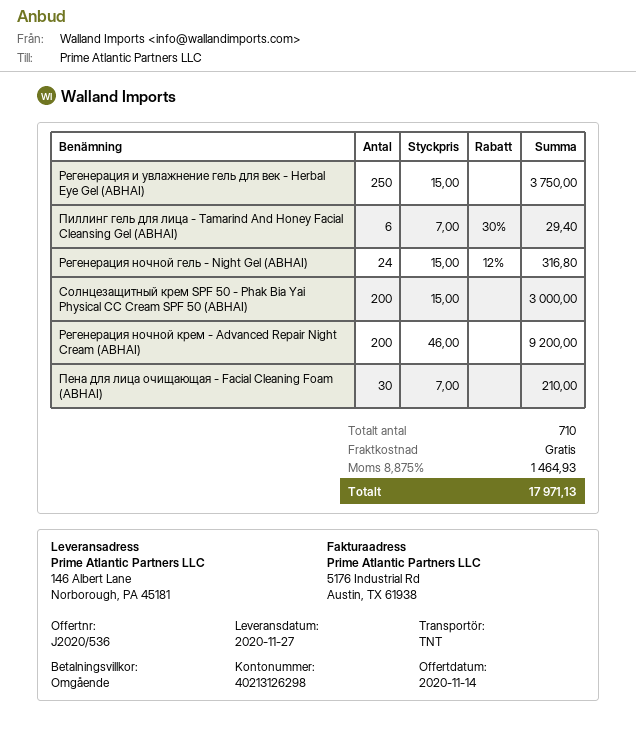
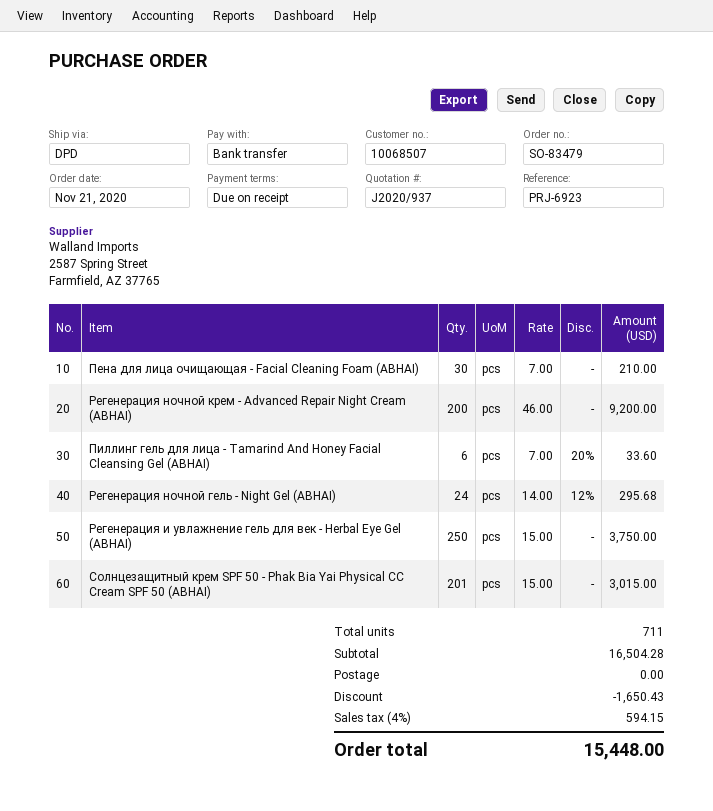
quote number: J2020/536 -> J2020/937
shipping method: TNT -> DPD
Пиллинг гель для лица - Tamarind And Honey Facial Cleansing Gel (ABHAI): 6 x 7.00 - 30% = 29.40 -> 6 x 7.00 - 20% = 33.60
Регенерация ночной гель - Night Gel (ABHAI): 24 x 15.00 - 12% = 316.80 -> 24 x 14.00 - 12% = 295.68
Солнцезащитный крем SPF 50 - Phak Bia Yai Physical CC Cream SPF 50 (ABHAI): 200 x 15.00 = 3000.00 -> 201 x 15.00 = 3015.00
total quantity: 710 -> 711
discount: none -> 1650.43
tax: 8.875% = 1464.93 -> 4% = 594.15
total: 17971.13 -> 15448.00

